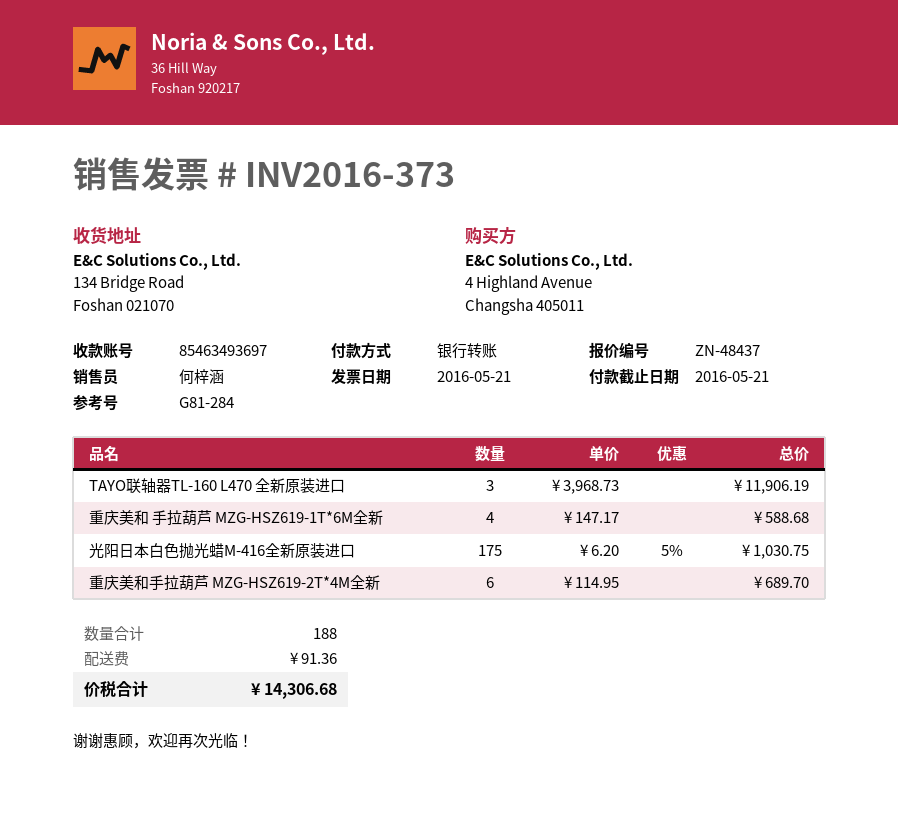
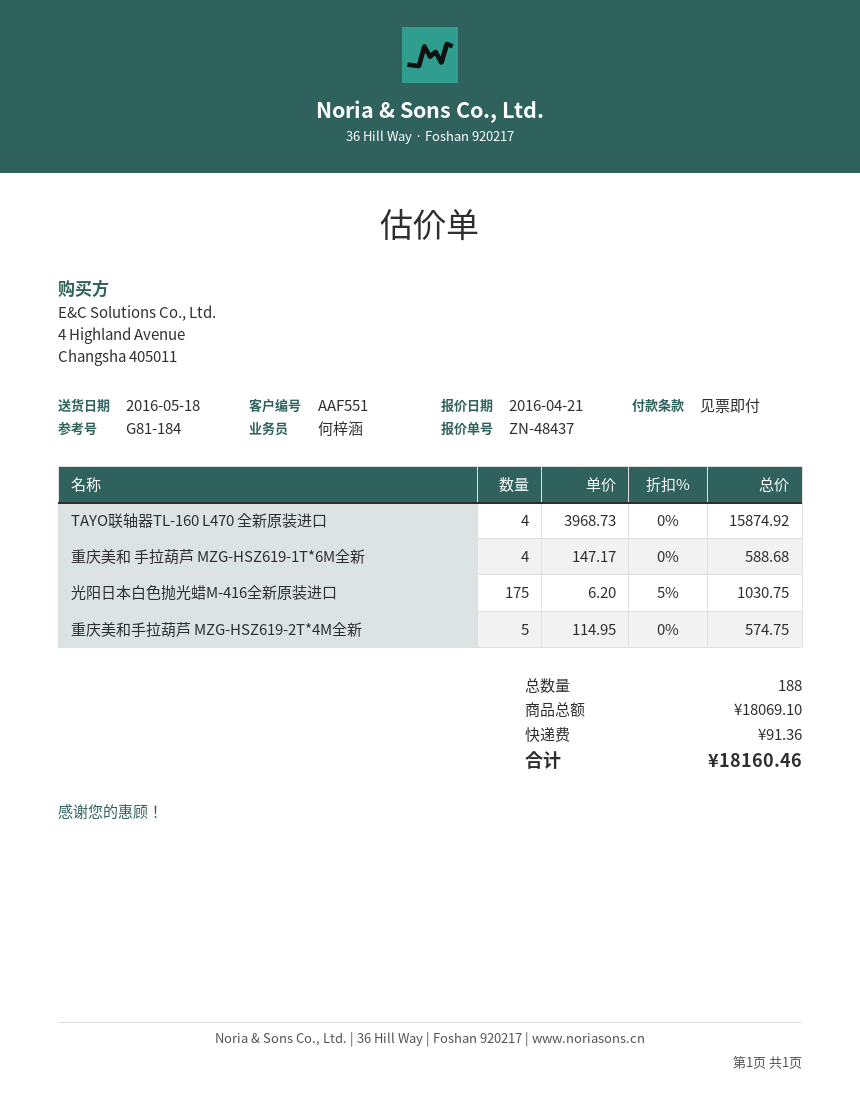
reference: G81-284 -> G81-184
TAYO联轴器TL-160 L470 全新原装进口: 3 x 3968.73 = 11906.19 -> 4 x 3968.73 = 15874.92
重庆美和手拉葫芦 MZG-HSZ619-2T*4M全新: 6 x 114.95 = 689.70 -> 5 x 114.95 = 574.75
total: 14306.68 -> 18160.46

